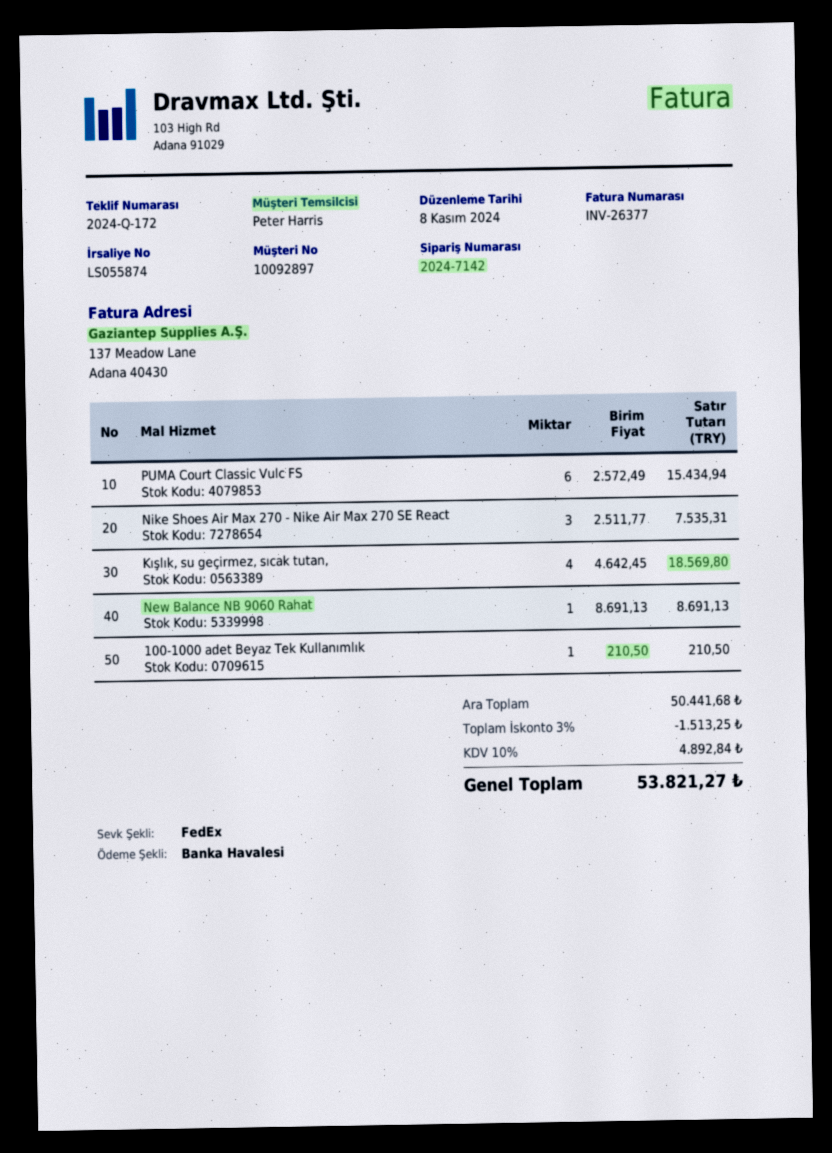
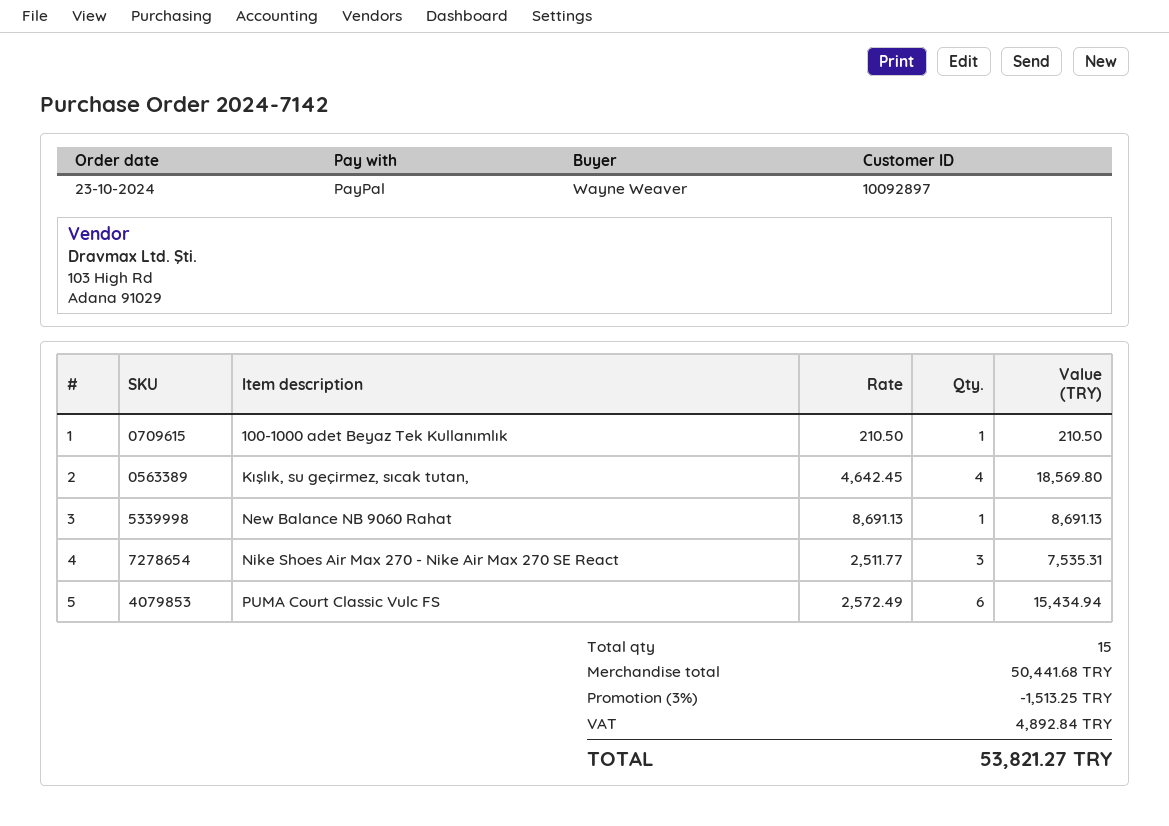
payment method: bank transfer -> PayPal

